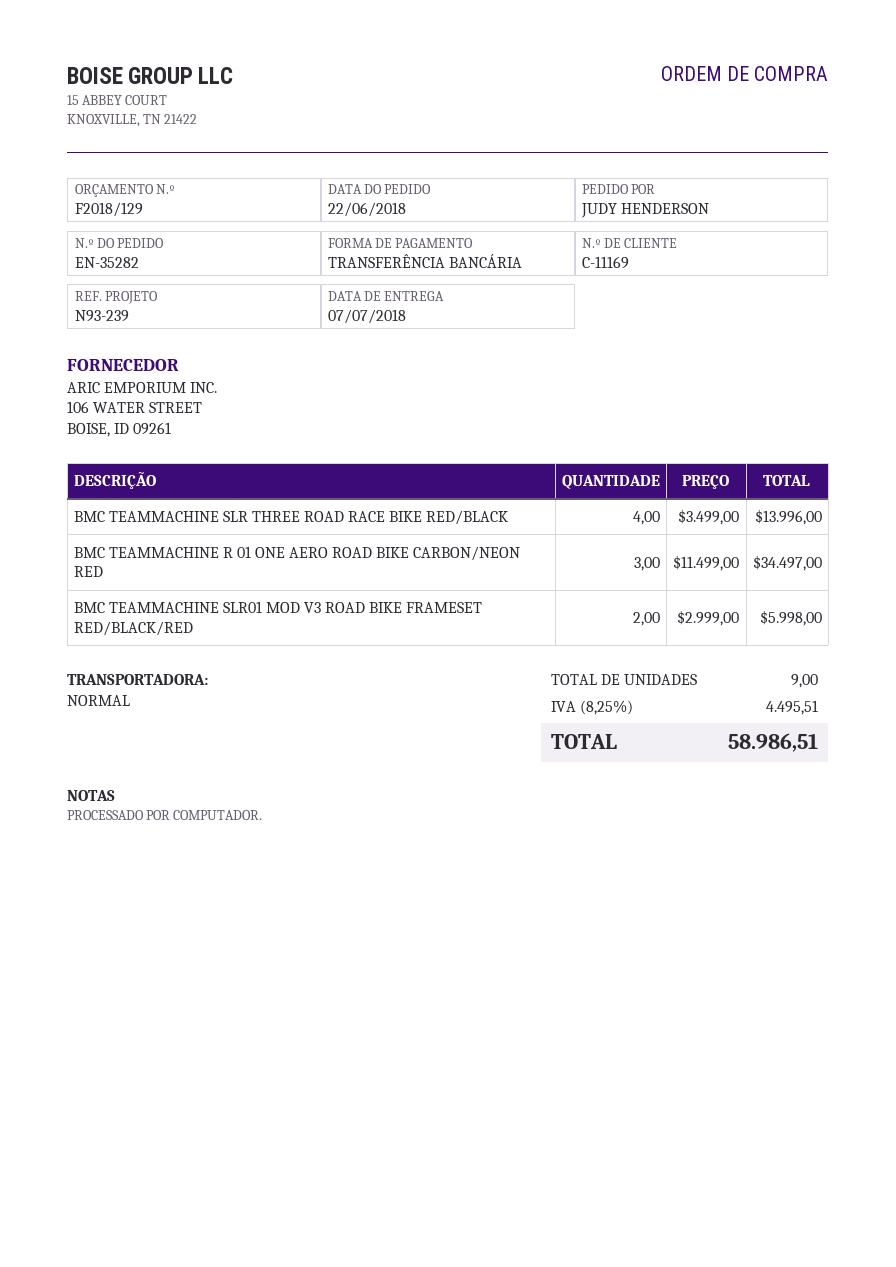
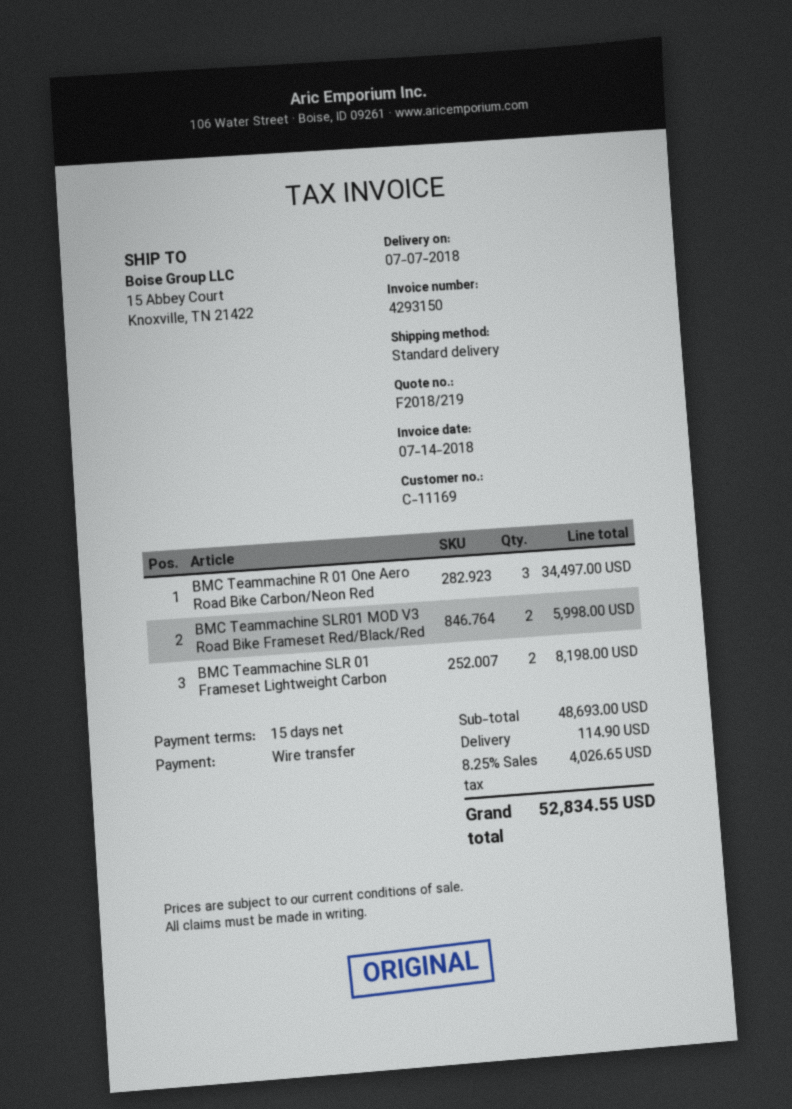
quote number: F2018/129 -> F2018/219
BMC TEAMMACHINE SLR THREE ROAD RACE BIKE RED/BLACK: 4 for 13996.00 -> none
BMC Teammachine SLR 01 Frameset Lightweight Carbon: none -> 2 for 8198.00
shipping: none -> 114.90
tax: 8.25% = 4495.51 -> 8.25% = 4026.65
total: 58986.51 -> 52834.55

